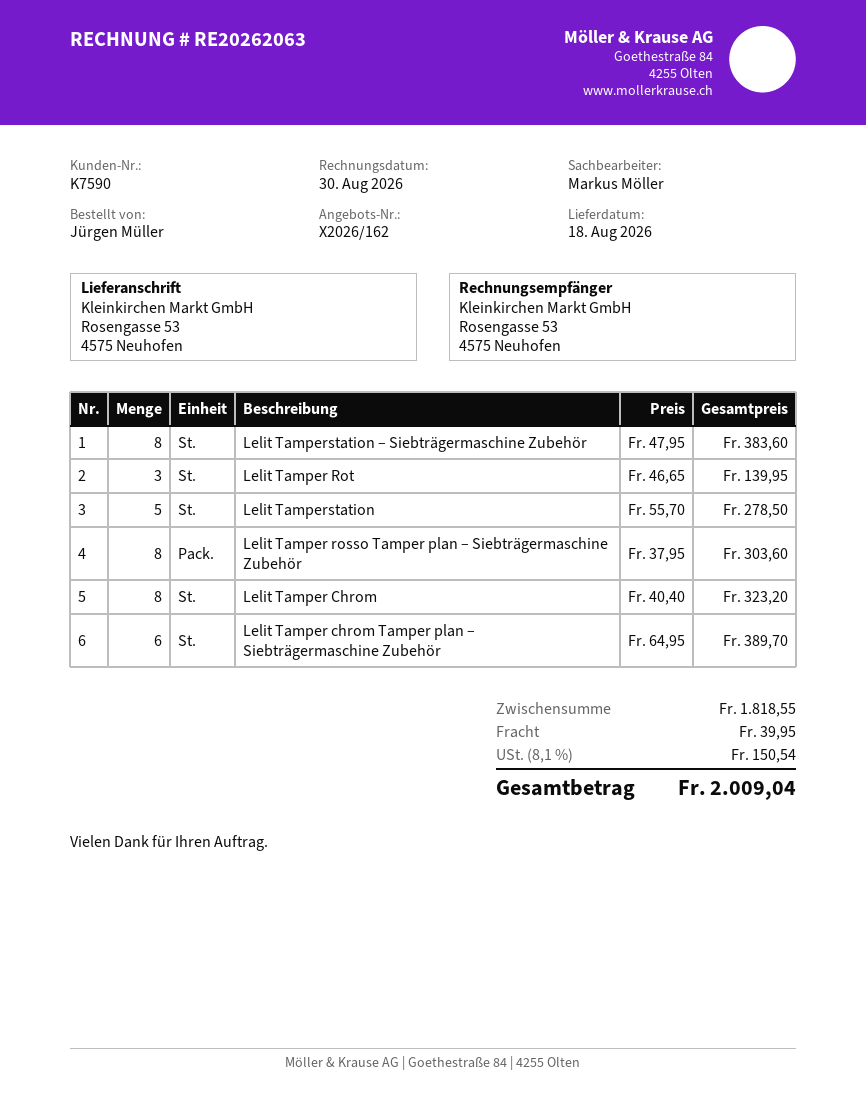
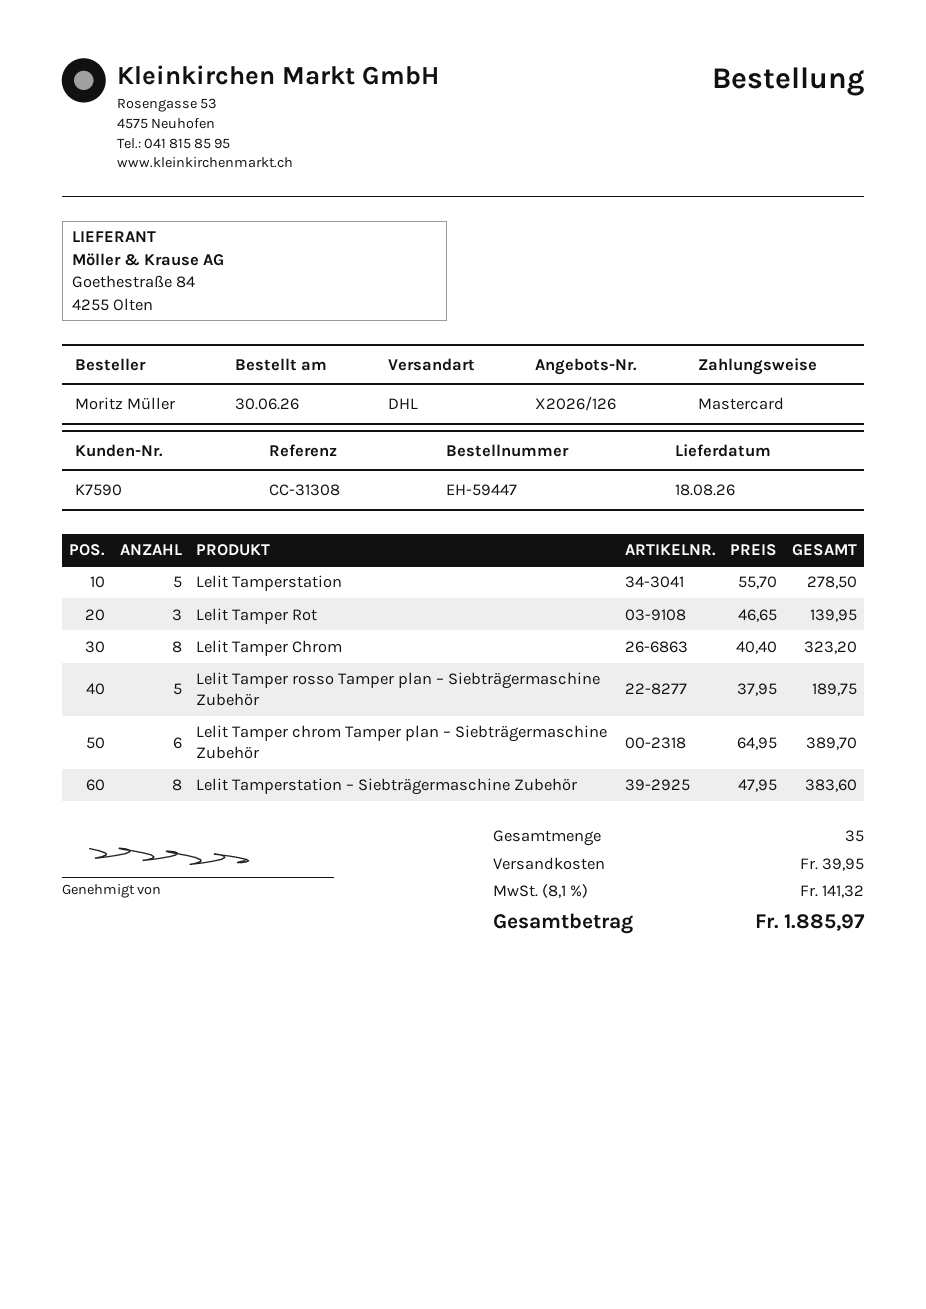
quote number: X2026/162 -> X2026/126
ordered by: Jürgen Müller -> Moritz Müller
Lelit Tamper rosso Tamper plan – Siebträgermaschine Zubehör: 8 x 37.95 = 303.60 -> 5 x 37.95 = 189.75
tax: 8.1% = 150.54 -> 8.1% = 141.32
total: 2009.04 -> 1885.97

